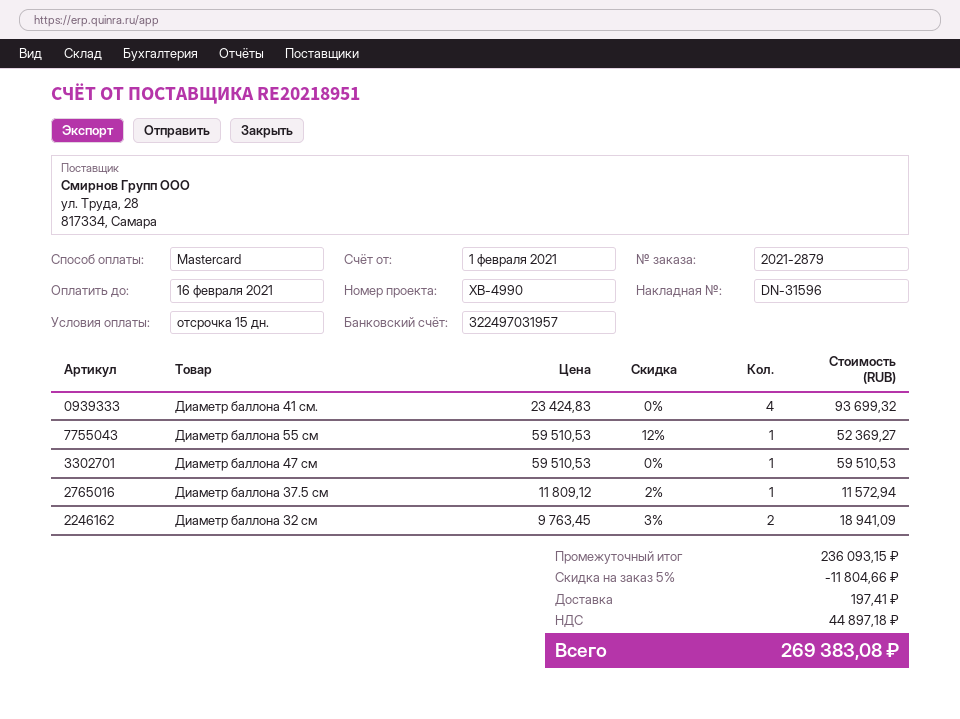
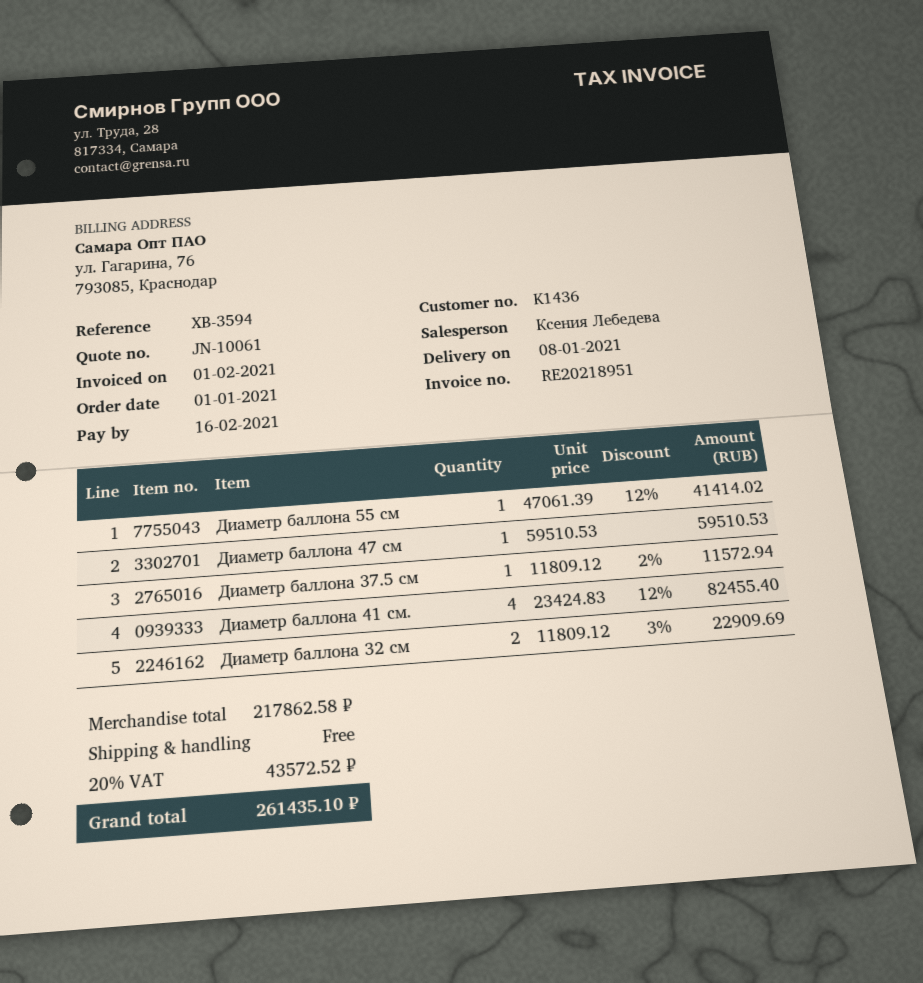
reference: XB-4990 -> XB-3594
Диаметр баллона 41 см.: 4 x 23424.83 = 93699.32 -> 4 x 23424.83 - 12% = 82455.40
Диаметр баллона 55 см: 1 x 59510.53 - 12% = 52369.27 -> 1 x 47061.39 - 12% = 41414.02
Диаметр баллона 32 см: 2 x 9763.45 - 3% = 18941.09 -> 2 x 11809.12 - 3% = 22909.69
subtotal: 236093.15 -> 217862.58
discount: 5% = 11804.66 -> none
shipping: 197.41 -> 0.00
tax: 44897.18 -> 43572.52
total: 269383.08 -> 261435.10

